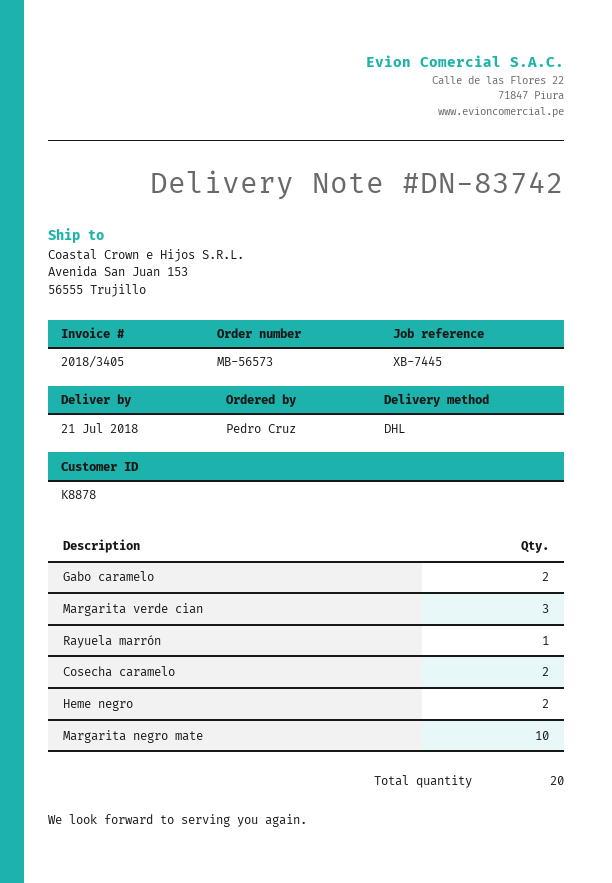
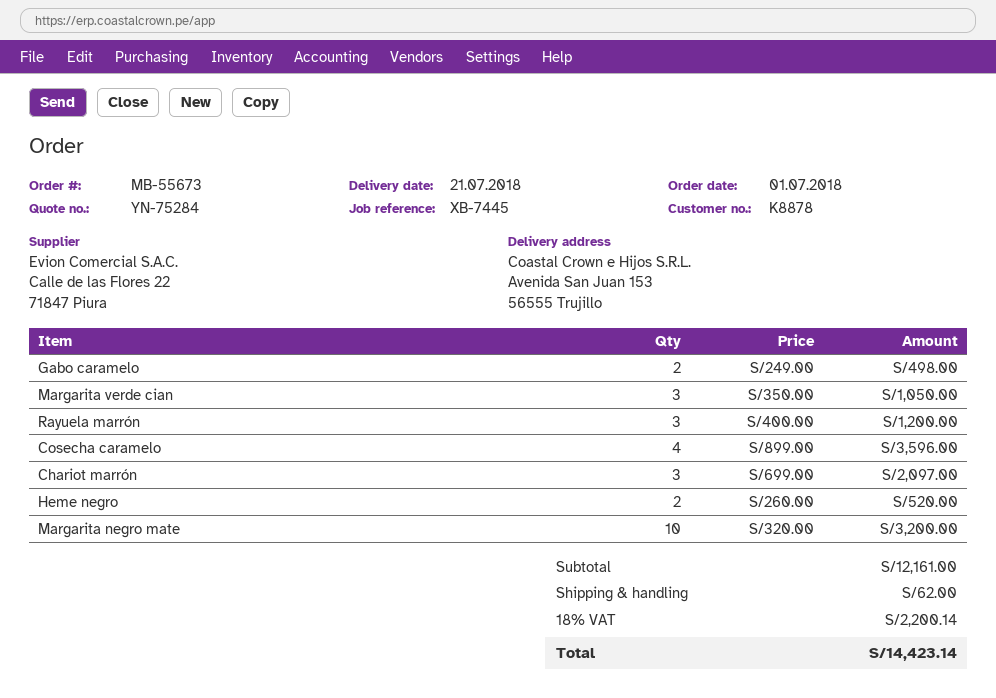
order number: MB-56573 -> MB-55673
Rayuela marrón: 1 -> 3
Cosecha caramelo: 2 -> 4
Chariot marrón: none -> 3

